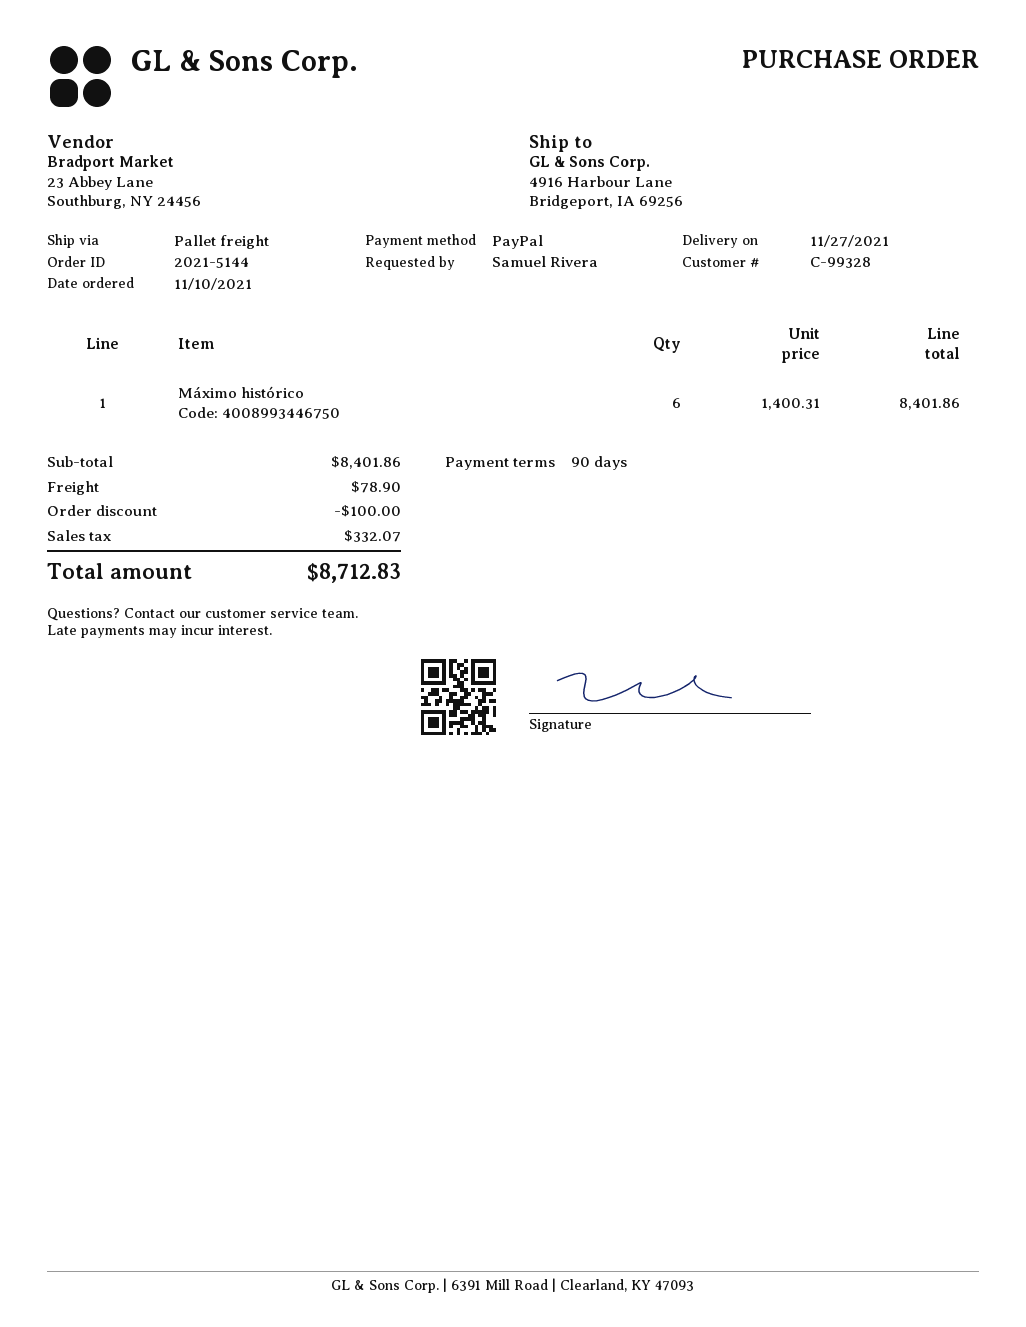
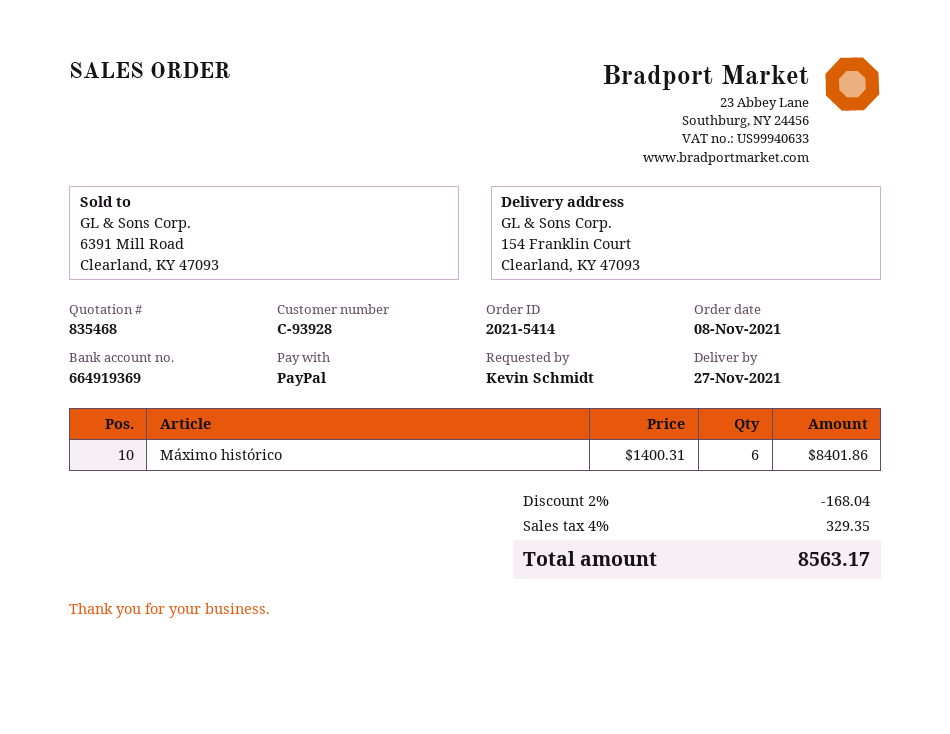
order number: 2021-5144 -> 2021-5414
order date: 2021-11-10 -> 2021-11-08
customer number: C-99328 -> C-93928
ordered by: Samuel Rivera -> Kevin Schmidt
ship to: 4916 Harbour Lane, Bridgeport, IA 69256 -> 154 Franklin Court, Clearland, KY 47093
discount: 100.00 -> 168.04
shipping: 78.90 -> none
tax: 332.07 -> 329.35
total: 8712.83 -> 8563.17

